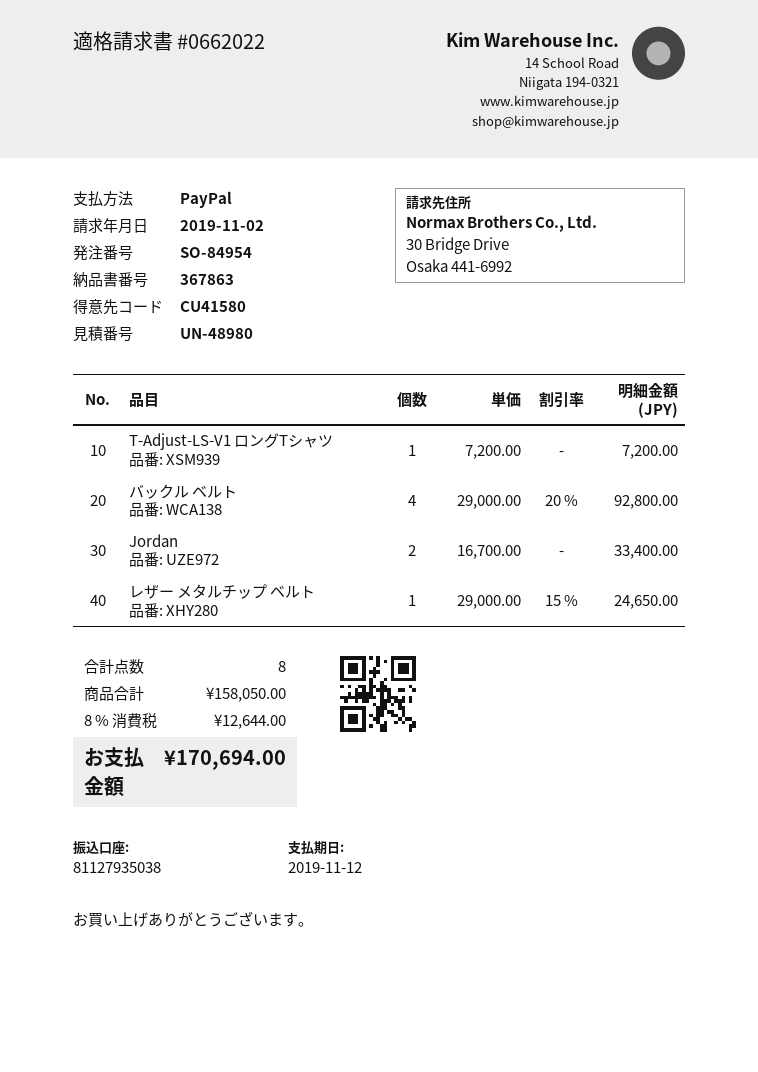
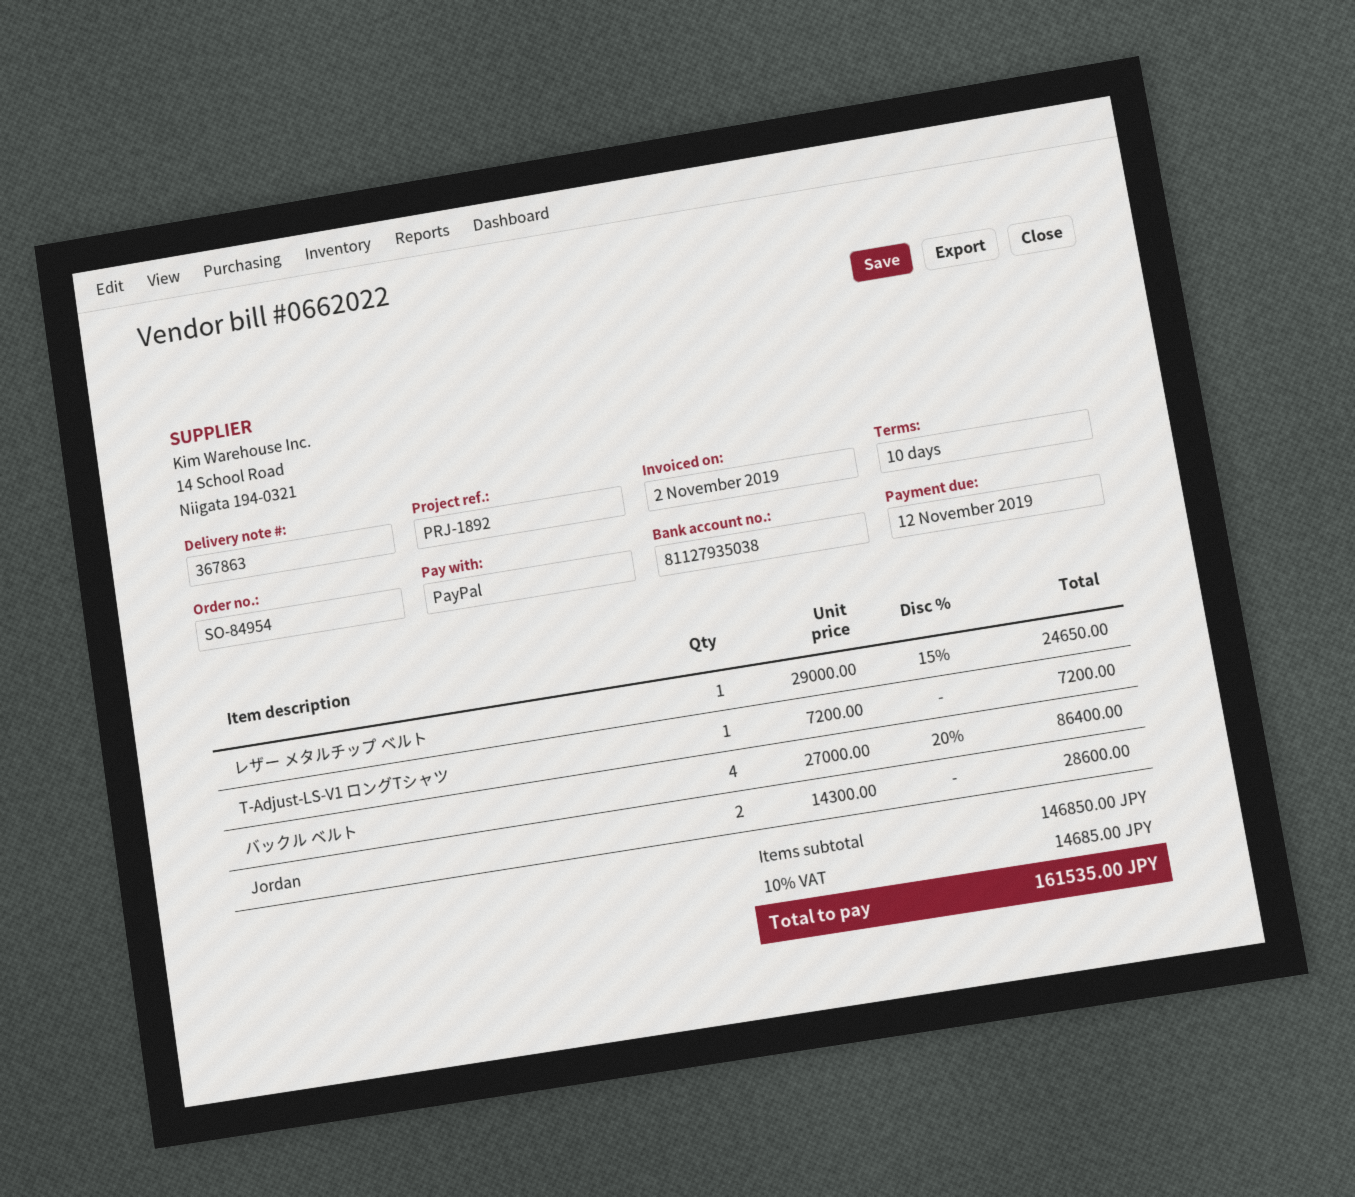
バックル ベルト: 4 x 29000.00 - 20% = 92800.00 -> 4 x 27000.00 - 20% = 86400.00
Jordan: 2 x 16700.00 = 33400.00 -> 2 x 14300.00 = 28600.00
subtotal: 158050.00 -> 146850.00
tax: 8% = 12644.00 -> 10% = 14685.00
total: 170694.00 -> 161535.00

